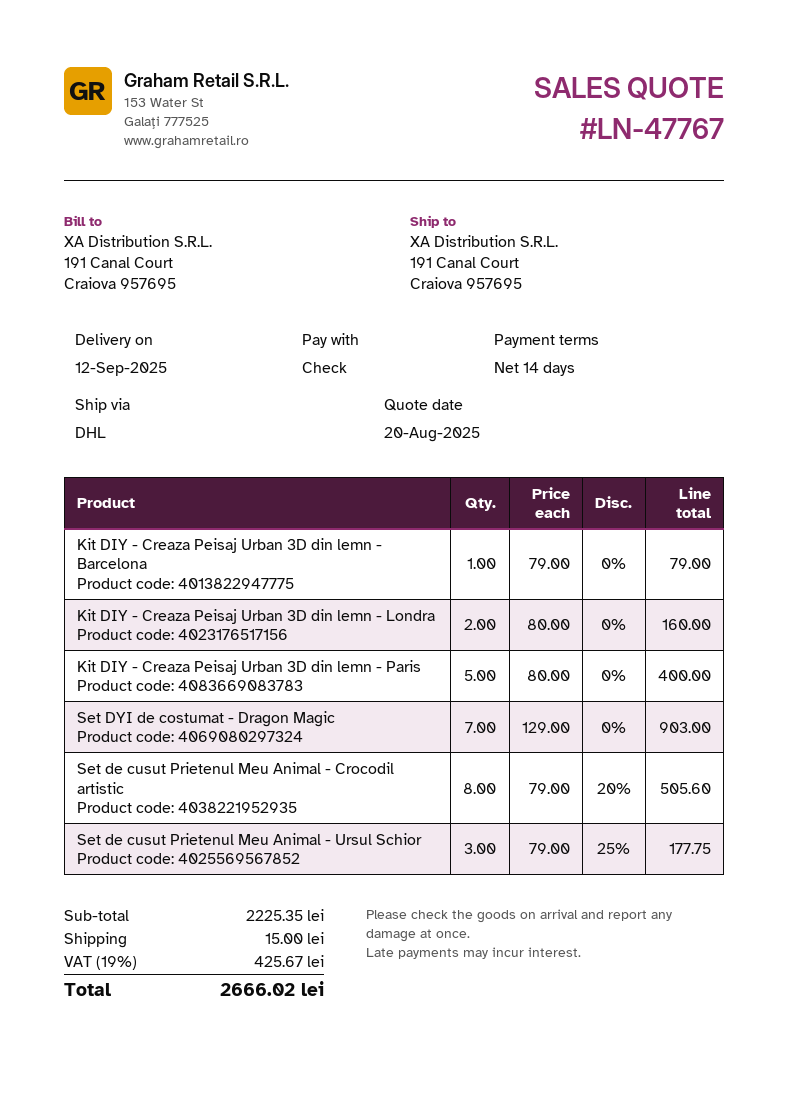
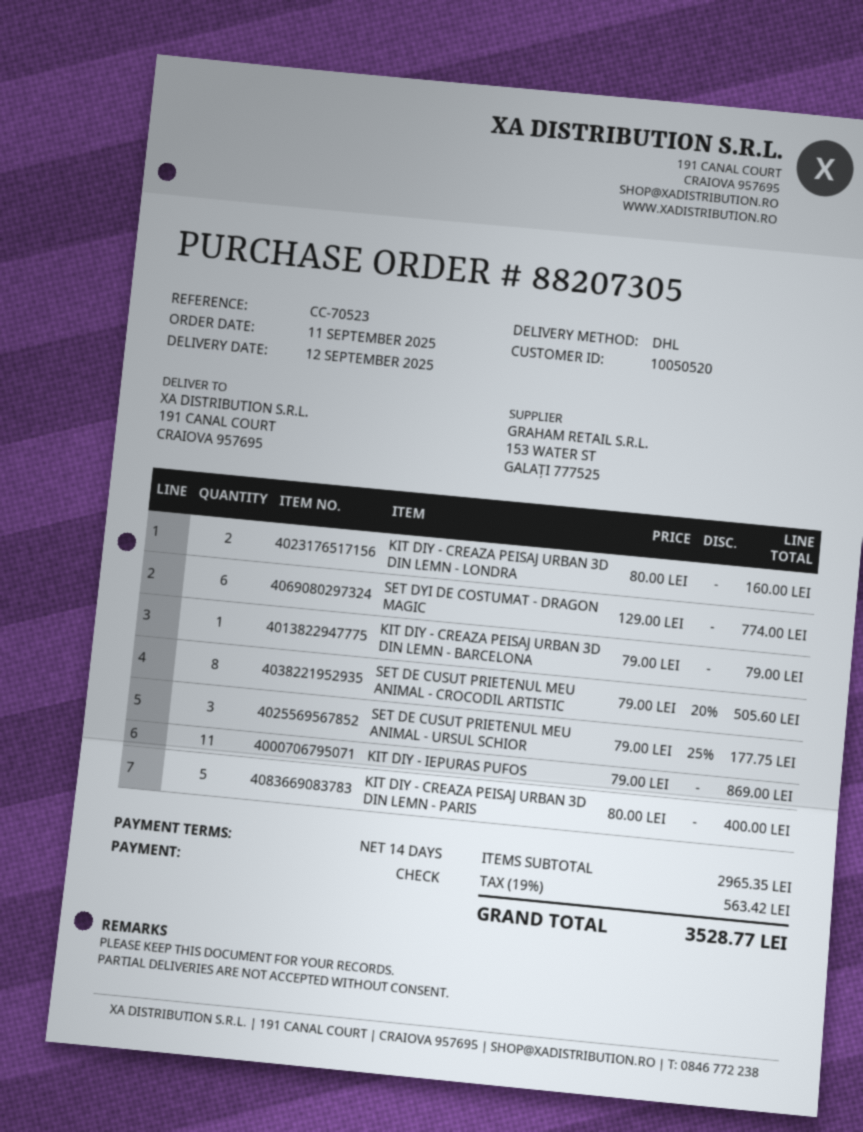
Set DYI de costumat - Dragon Magic: 7 x 129.00 = 903.00 -> 6 x 129.00 = 774.00
KIT DIY - IEPURAS PUFOS: none -> 11 x 79.00 = 869.00
subtotal: 2225.35 -> 2965.35
shipping: 15.00 -> none
tax: 19% = 425.67 -> 19% = 563.42
total: 2666.02 -> 3528.77

